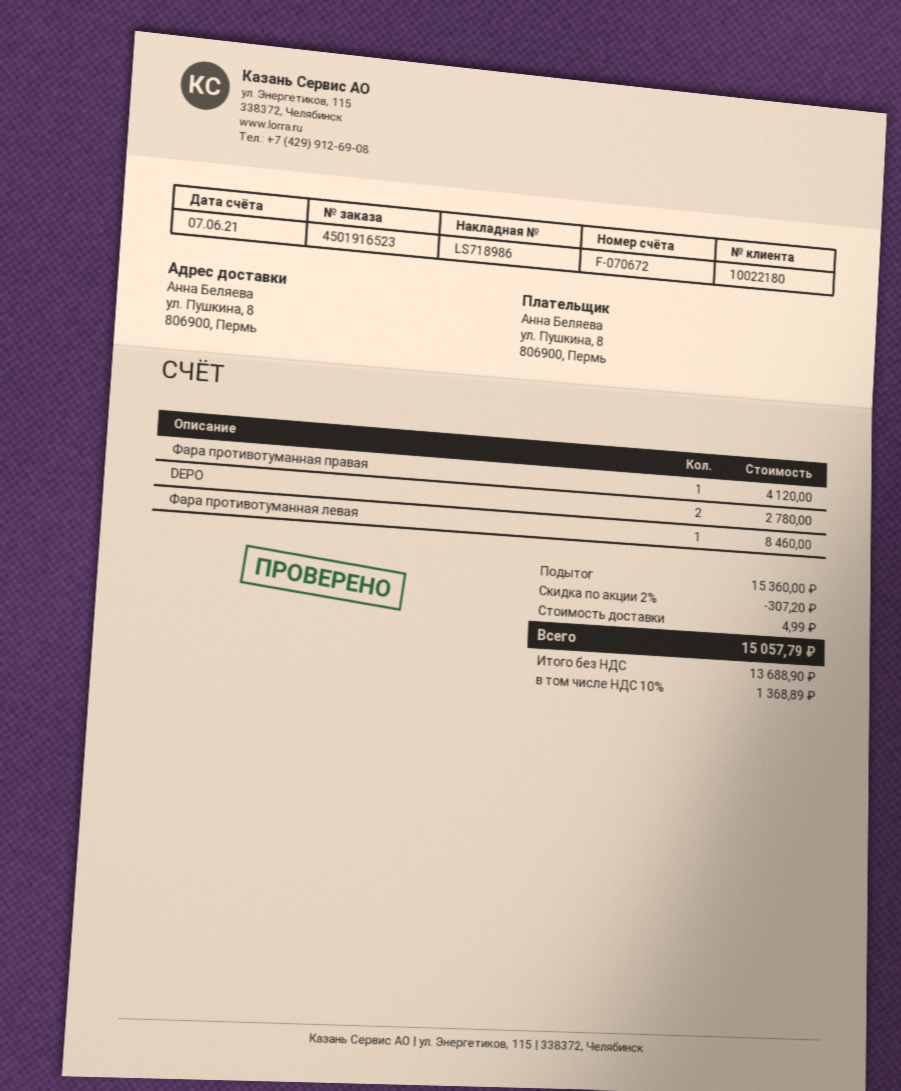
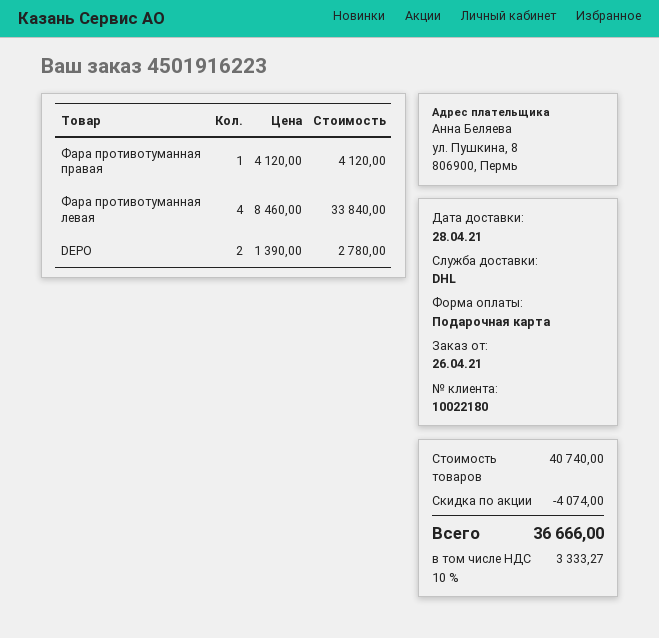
order number: 4501916523 -> 4501916223
Фара противотуманная левая: 1 for 8460.00 -> 4 for 33840.00
subtotal: 15360.00 -> 40740.00
discount: 307.20 -> 4074.00
shipping: 4.99 -> none
tax: 10% = 1368.89 -> 10% = 3333.27
total: 15057.79 -> 36666.00

